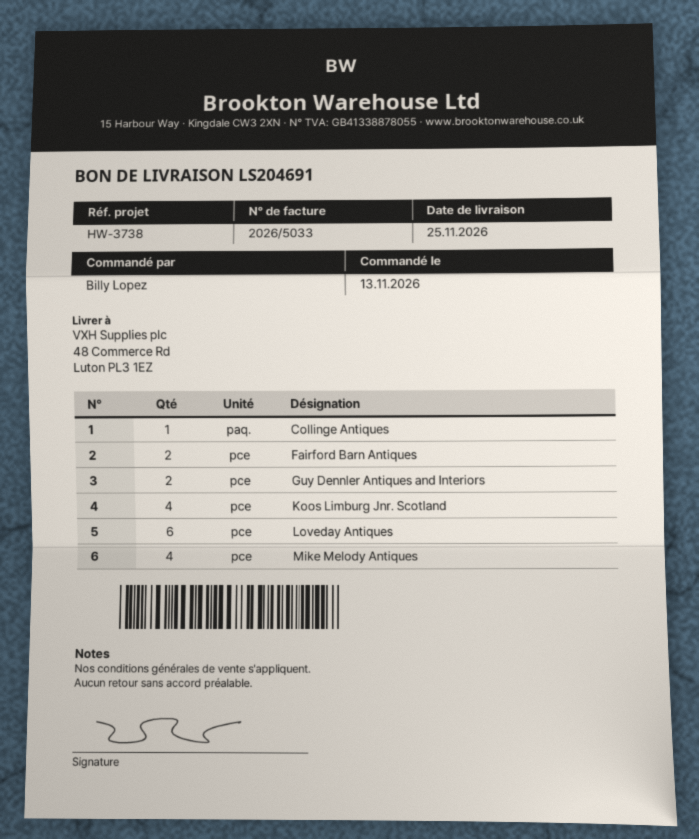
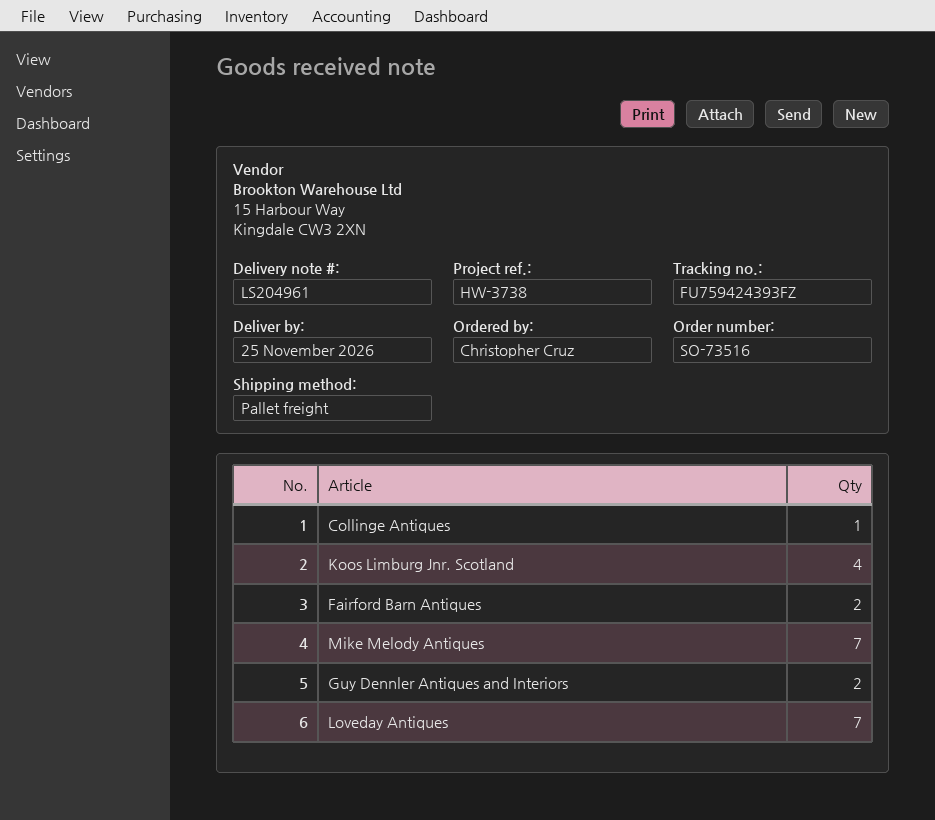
delivery note number: LS204691 -> LS204961
ordered by: Billy Lopez -> Christopher Cruz
Loveday Antiques: 6 -> 7
Mike Melody Antiques: 4 -> 7

